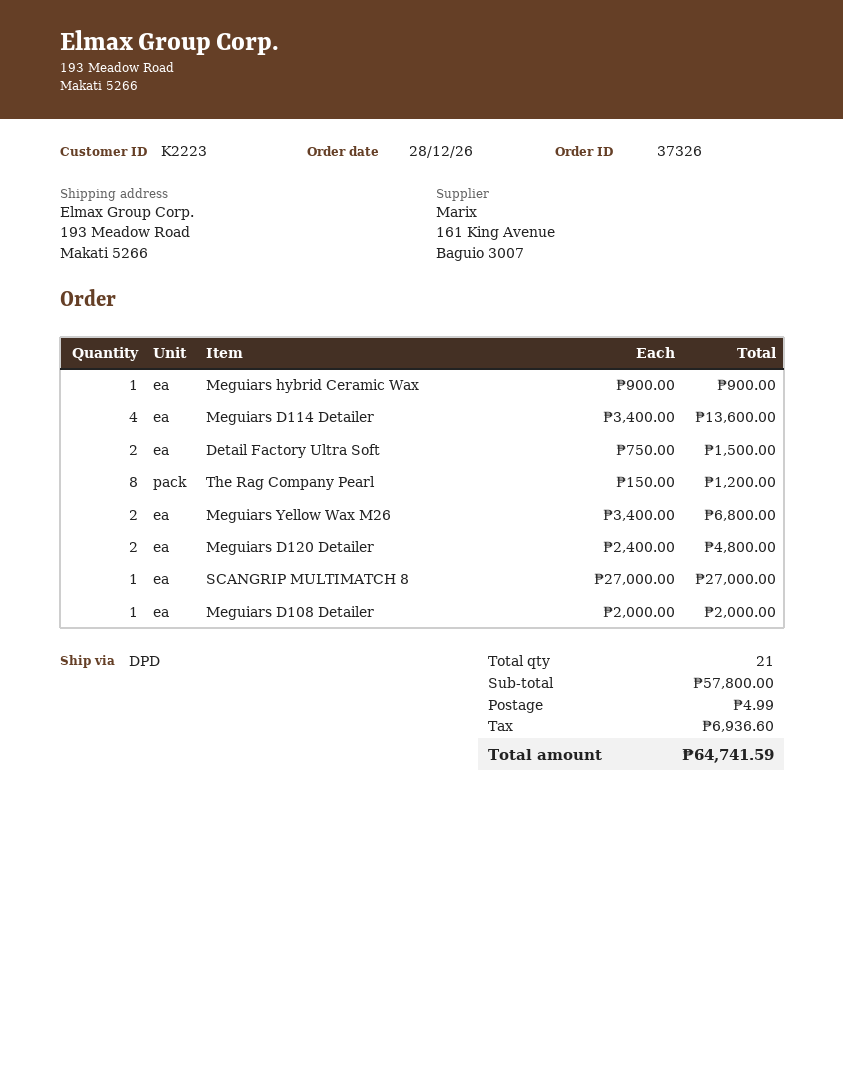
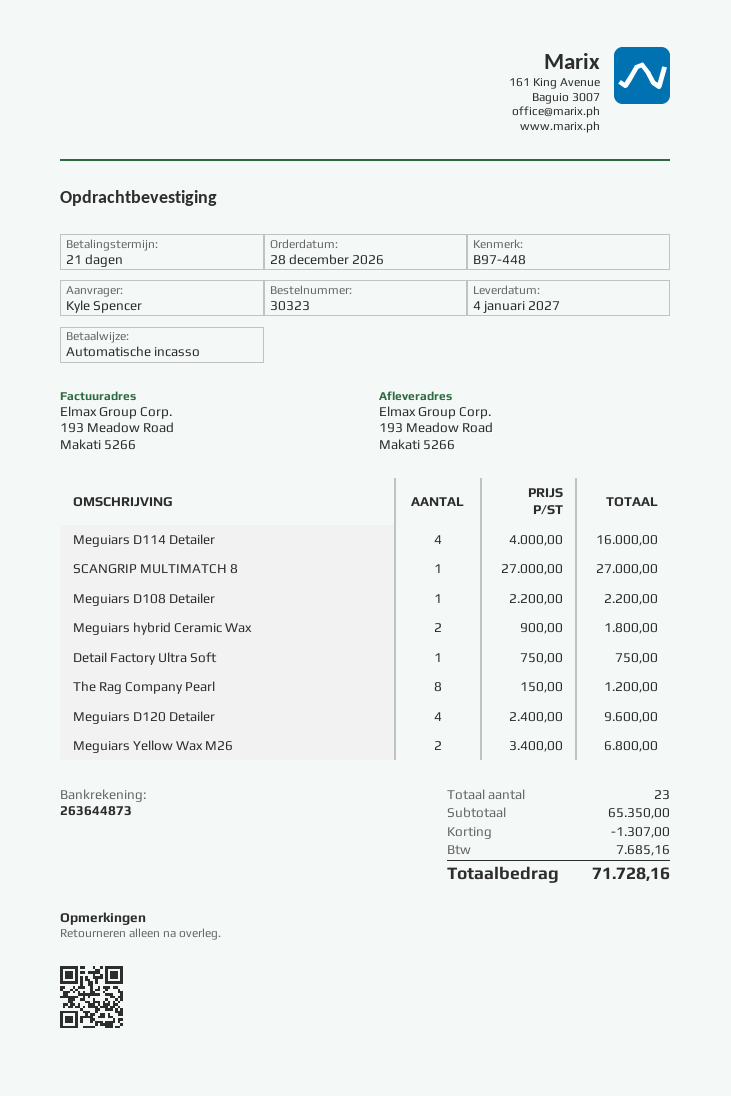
order number: 37326 -> 30323
Meguiars hybrid Ceramic Wax: 1 x 900.00 = 900.00 -> 2 x 900.00 = 1800.00
Meguiars D114 Detailer: 4 x 3400.00 = 13600.00 -> 4 x 4000.00 = 16000.00
Detail Factory Ultra Soft: 2 x 750.00 = 1500.00 -> 1 x 750.00 = 750.00
Meguiars D120 Detailer: 2 x 2400.00 = 4800.00 -> 4 x 2400.00 = 9600.00
Meguiars D108 Detailer: 1 x 2000.00 = 2000.00 -> 1 x 2200.00 = 2200.00
total quantity: 21 -> 23
subtotal: 57800.00 -> 65350.00
discount: none -> 1307.00
shipping: 4.99 -> none
tax: 6936.60 -> 7685.16
total: 64741.59 -> 71728.16

